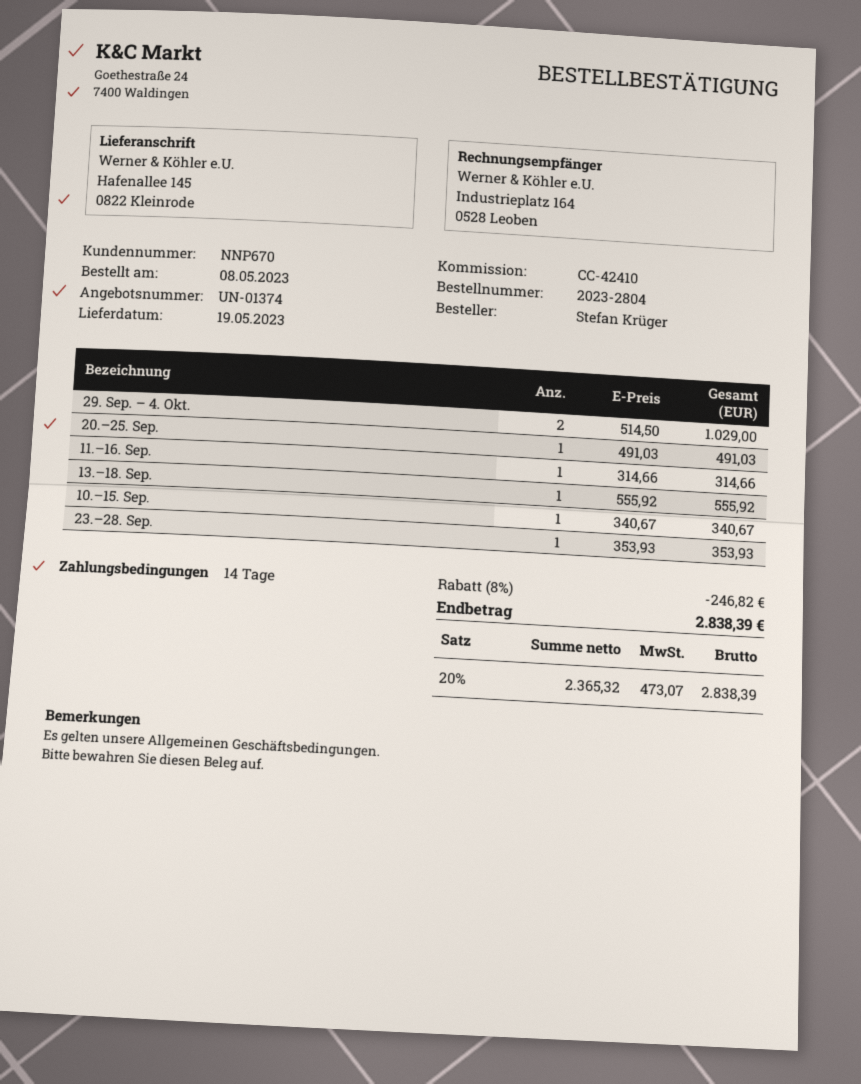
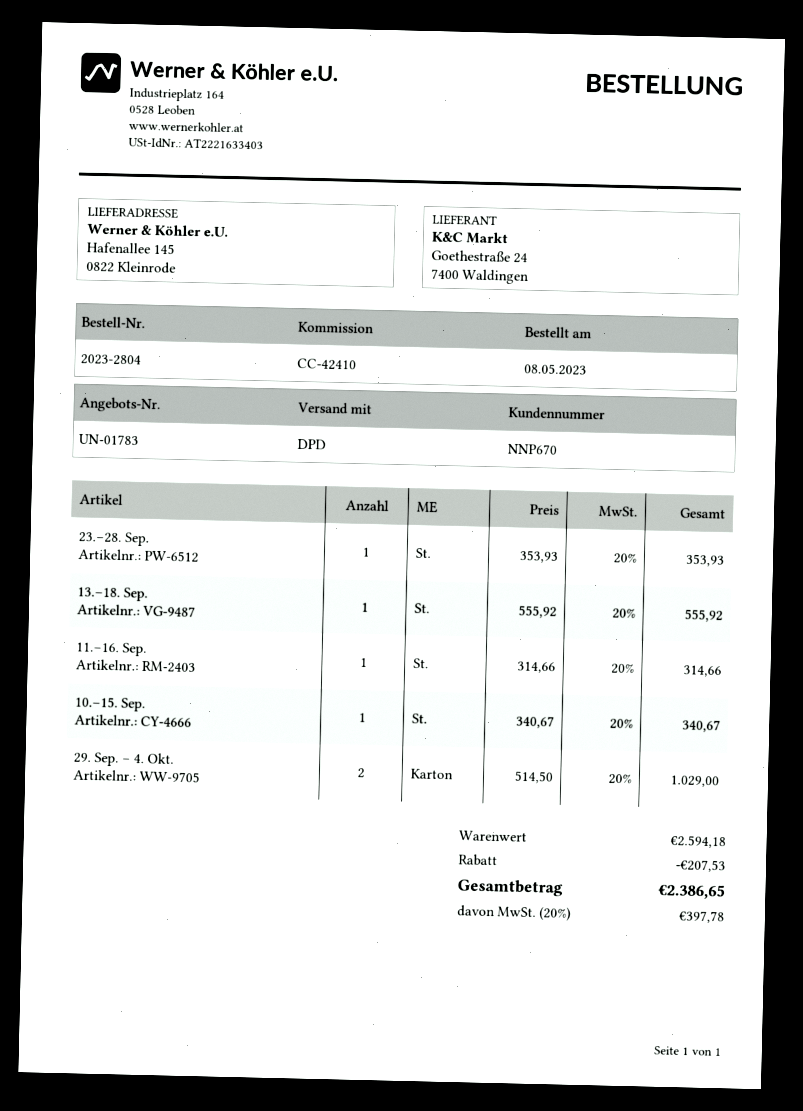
quote number: UN-01374 -> UN-01783
20.–25. Sep.: 1 x 491.03 = 491.03 -> none
discount: 246.82 -> 207.53
tax: 20% = 473.07 -> 20% = 397.78
total: 2838.39 -> 2386.65

